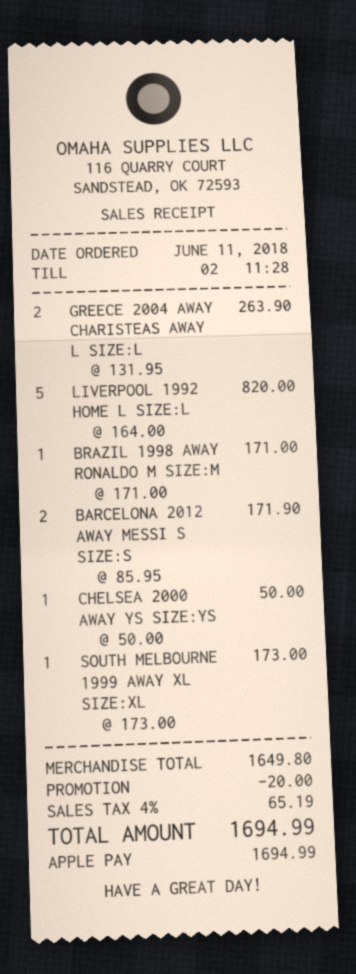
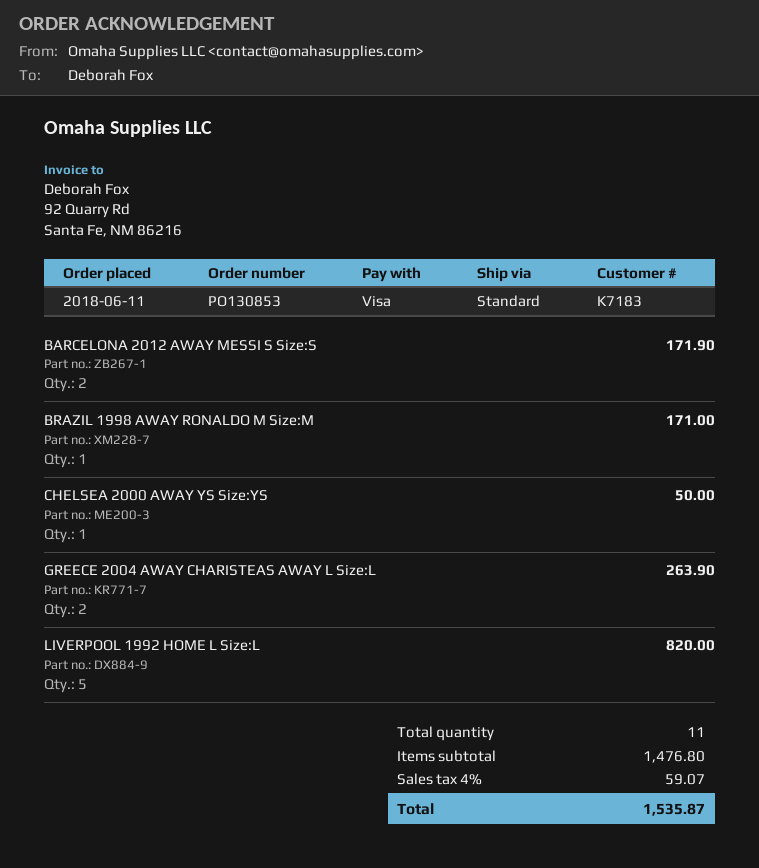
payment method: Apple Pay -> Visa
SOUTH MELBOURNE 1999 AWAY XL SIZE:XL: 1 for 173.00 -> none
subtotal: 1649.80 -> 1476.80
discount: 20.00 -> none
tax: 4% = 65.19 -> 4% = 59.07
total: 1694.99 -> 1535.87

